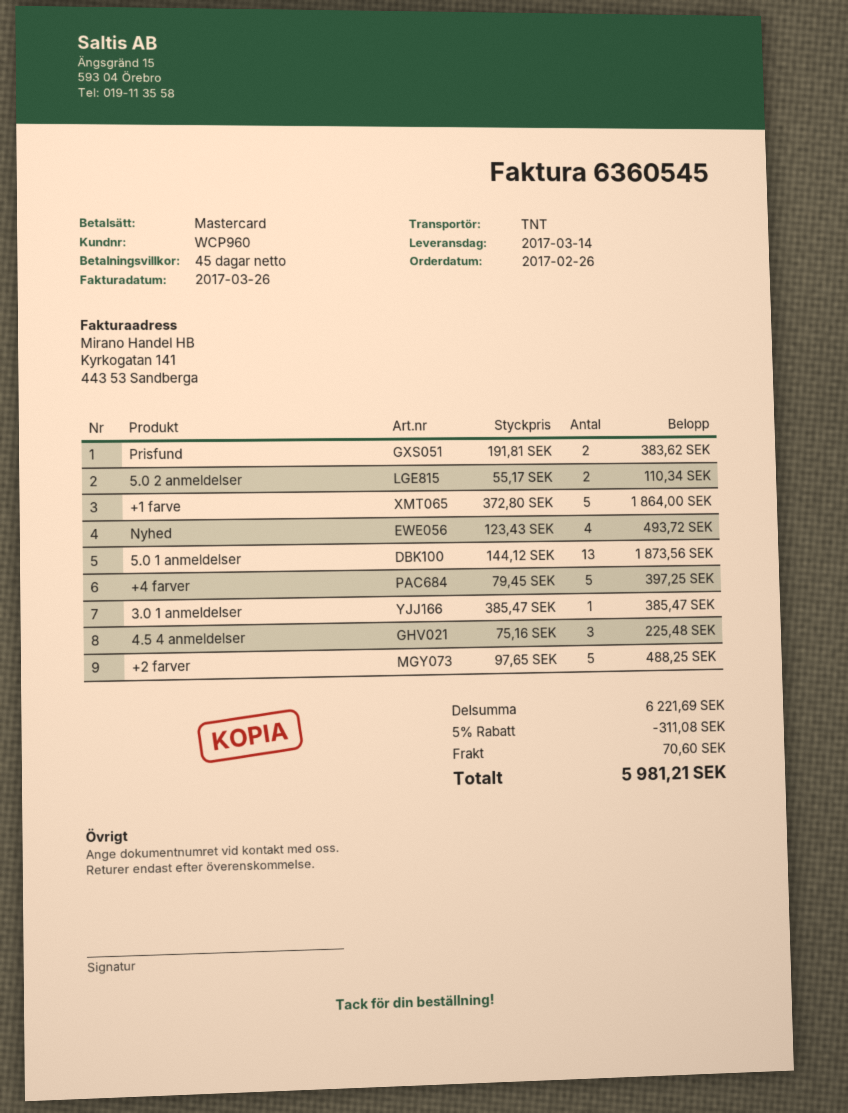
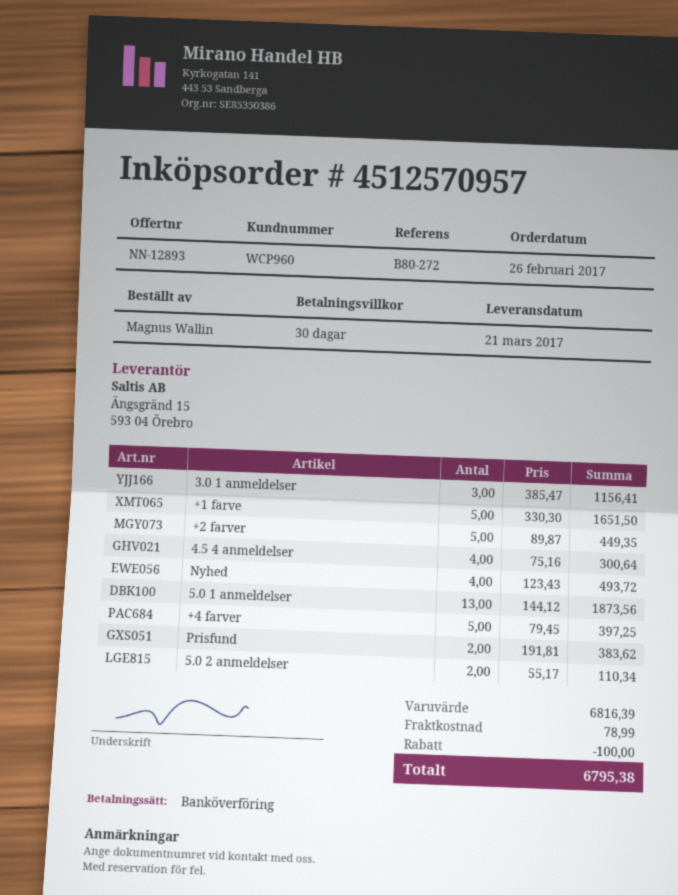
delivery date: 2017-03-14 -> 2017-03-21
payment terms: 45 days -> 30 days
payment method: Mastercard -> bank transfer
+1 farve: 5 x 372.80 = 1864.00 -> 5 x 330.30 = 1651.50
3.0 1 anmeldelser: 1 x 385.47 = 385.47 -> 3 x 385.47 = 1156.41
4.5 4 anmeldelser: 3 x 75.16 = 225.48 -> 4 x 75.16 = 300.64
+2 farver: 5 x 97.65 = 488.25 -> 5 x 89.87 = 449.35
subtotal: 6221.69 -> 6816.39
discount: 311.08 -> 100.00
shipping: 70.60 -> 78.99
total: 5981.21 -> 6795.38

